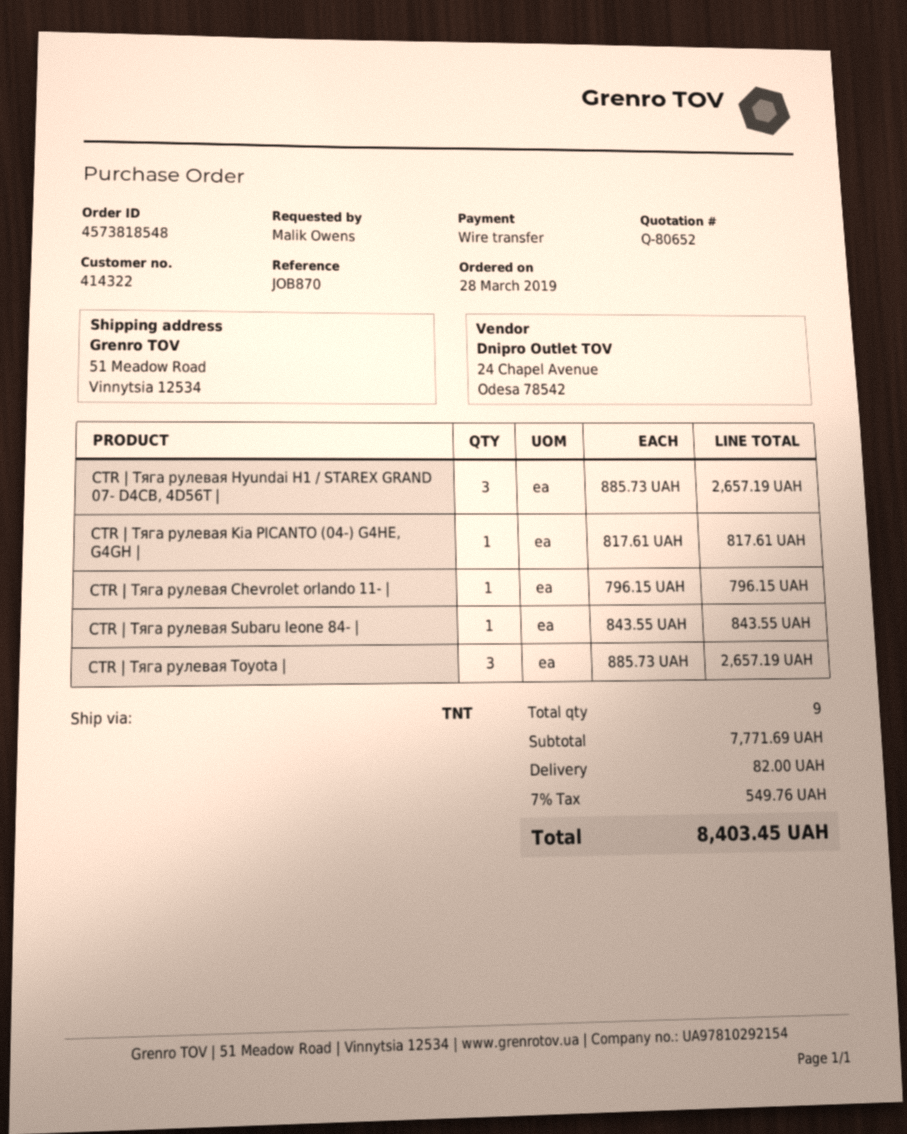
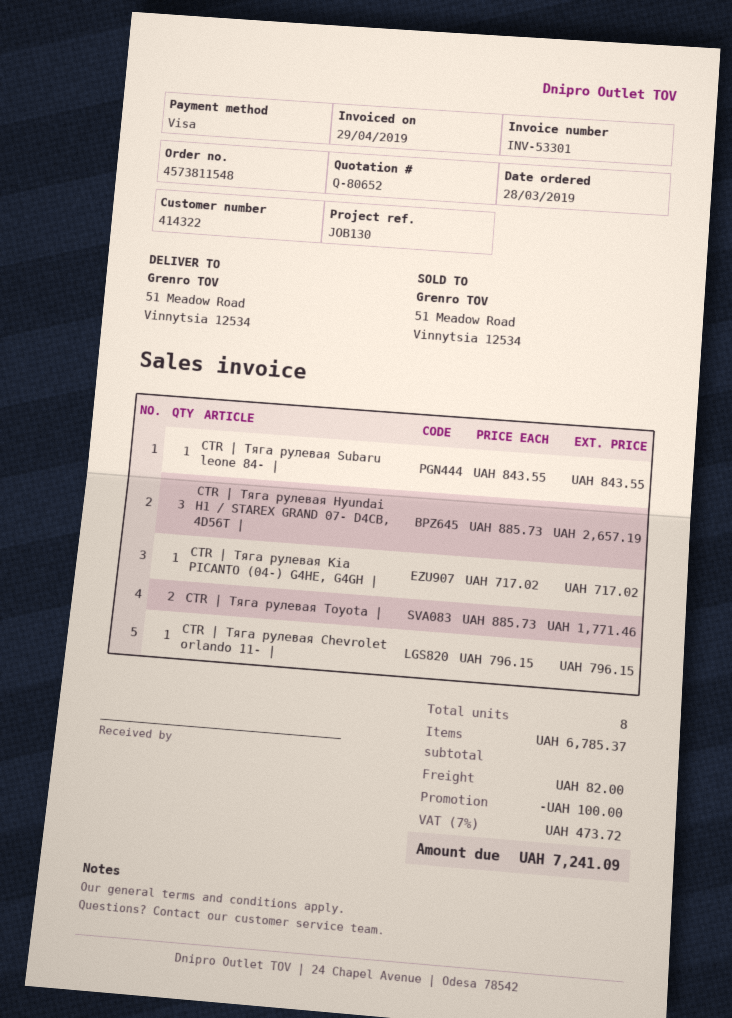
order number: 4573818548 -> 4573811548
reference: JOB870 -> JOB130
payment method: bank transfer -> Visa
CTR | Тяга рулевая Kia PICANTO (04-) G4HE, G4GH |: 1 x 817.61 = 817.61 -> 1 x 717.02 = 717.02
CTR | Тяга рулевая Toyota |: 3 x 885.73 = 2657.19 -> 2 x 885.73 = 1771.46
total quantity: 9 -> 8
subtotal: 7771.69 -> 6785.37
discount: none -> 100.00
tax: 7% = 549.76 -> 7% = 473.72
total: 8403.45 -> 7241.09

